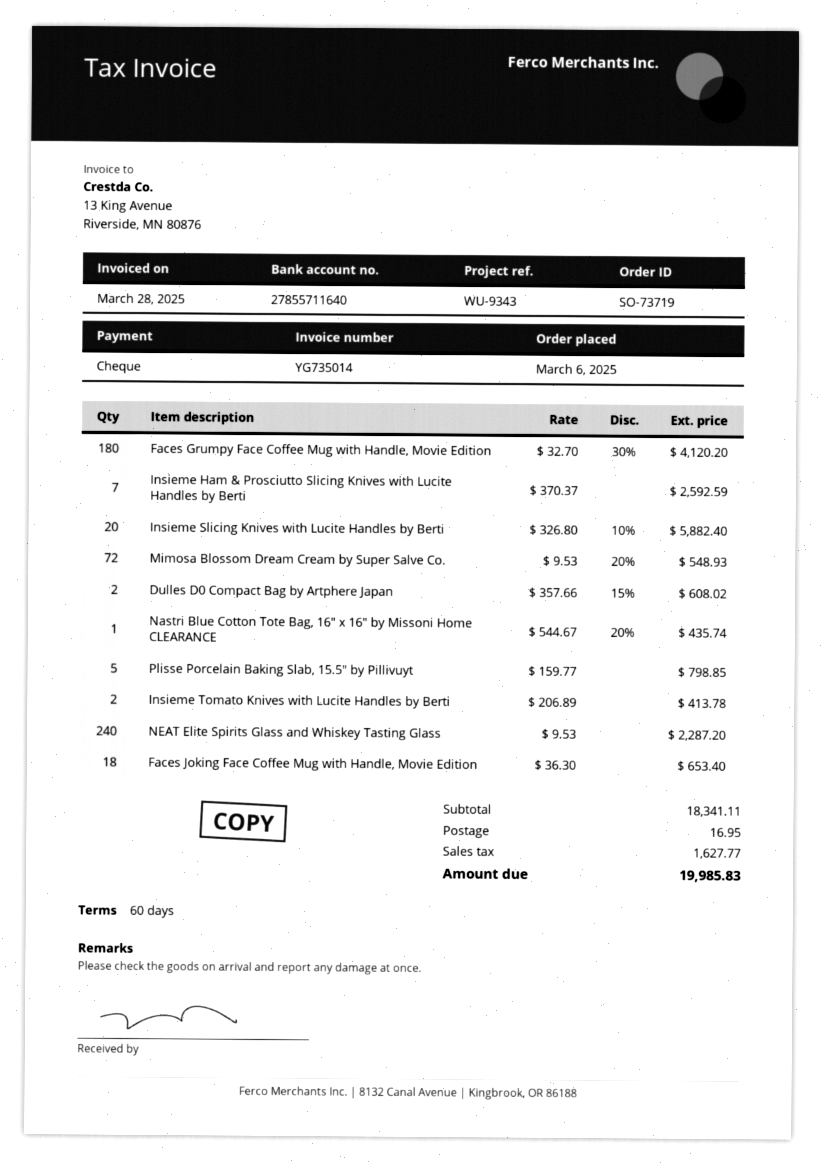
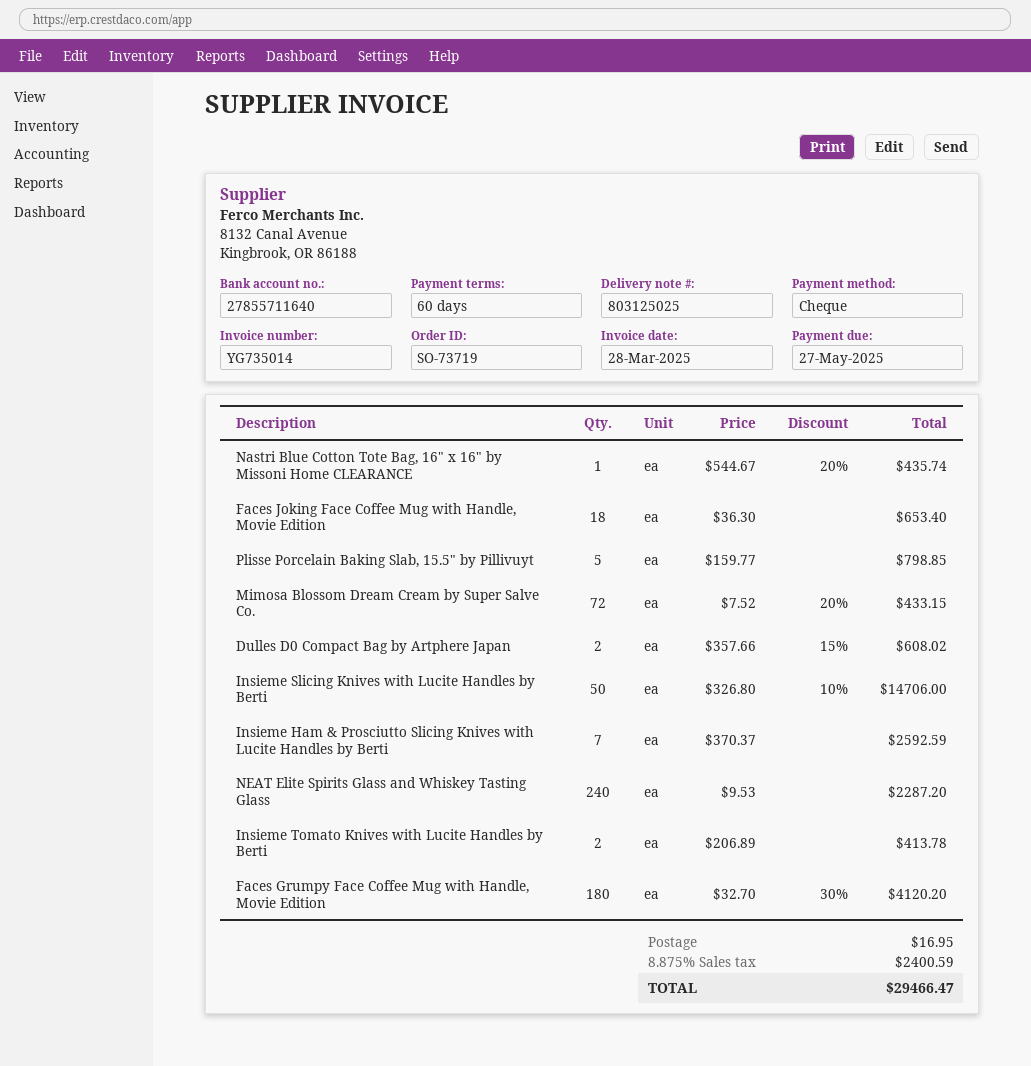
Insieme Slicing Knives with Lucite Handles by Berti: 20 x 326.80 - 10% = 5882.40 -> 50 x 326.80 - 10% = 14706.00
Mimosa Blossom Dream Cream by Super Salve Co.: 72 x 9.53 - 20% = 548.93 -> 72 x 7.52 - 20% = 433.15
tax: 1627.77 -> 2400.59
total: 19985.83 -> 29466.47

